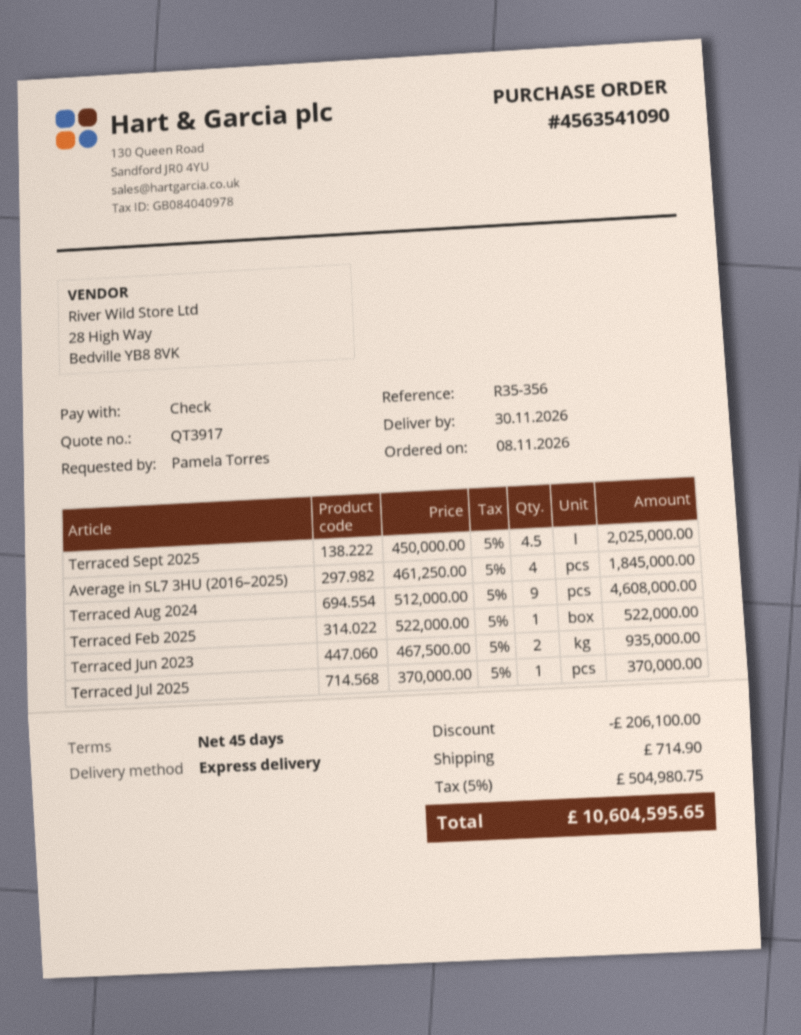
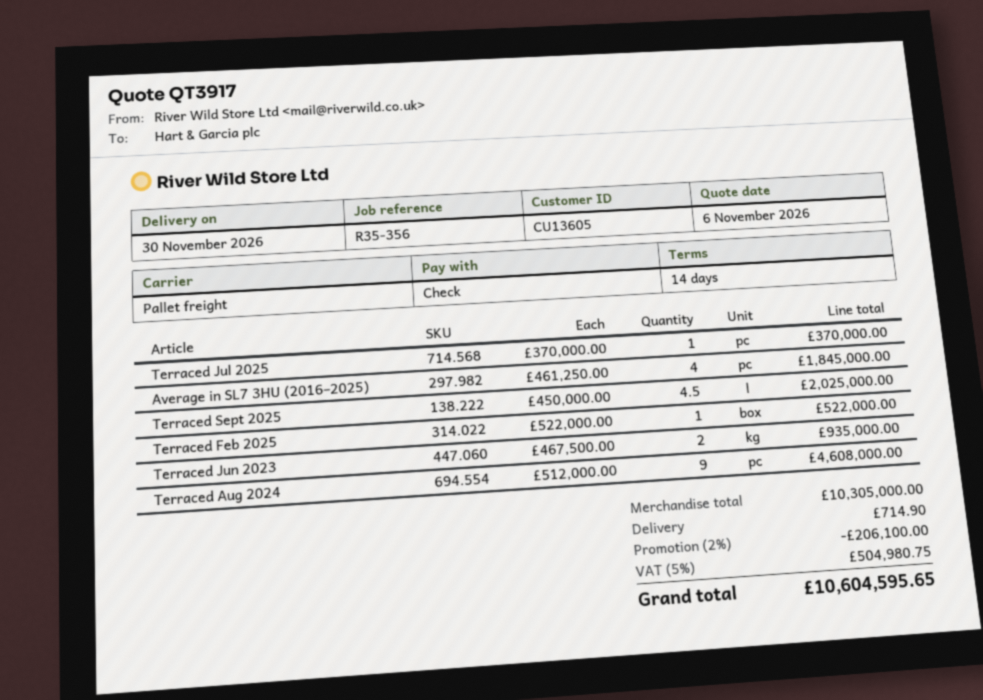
payment terms: 45 days -> 14 days
shipping method: express -> pallet freight

